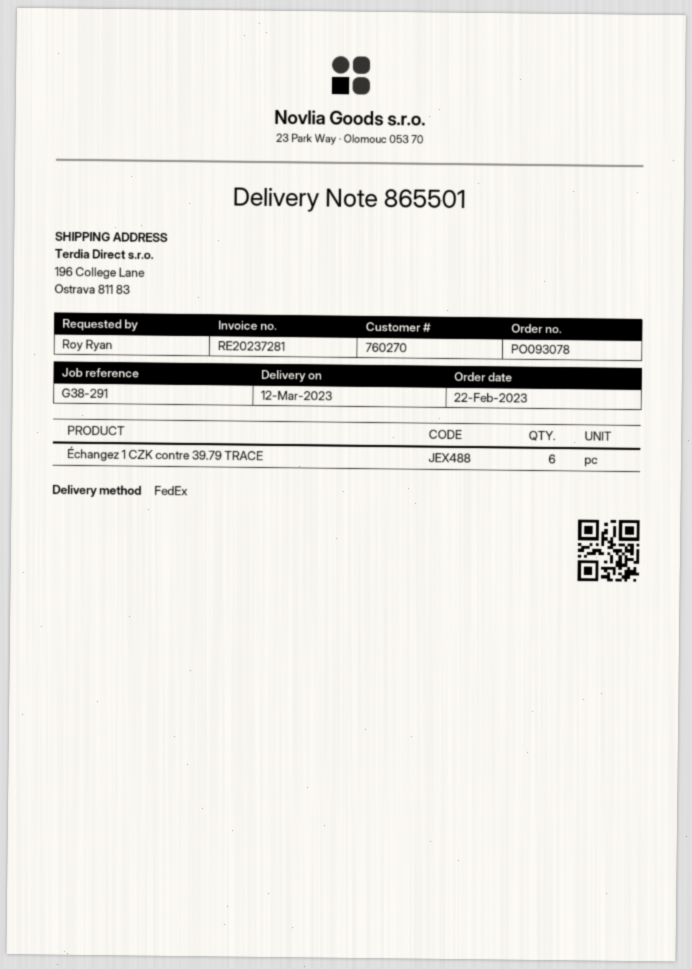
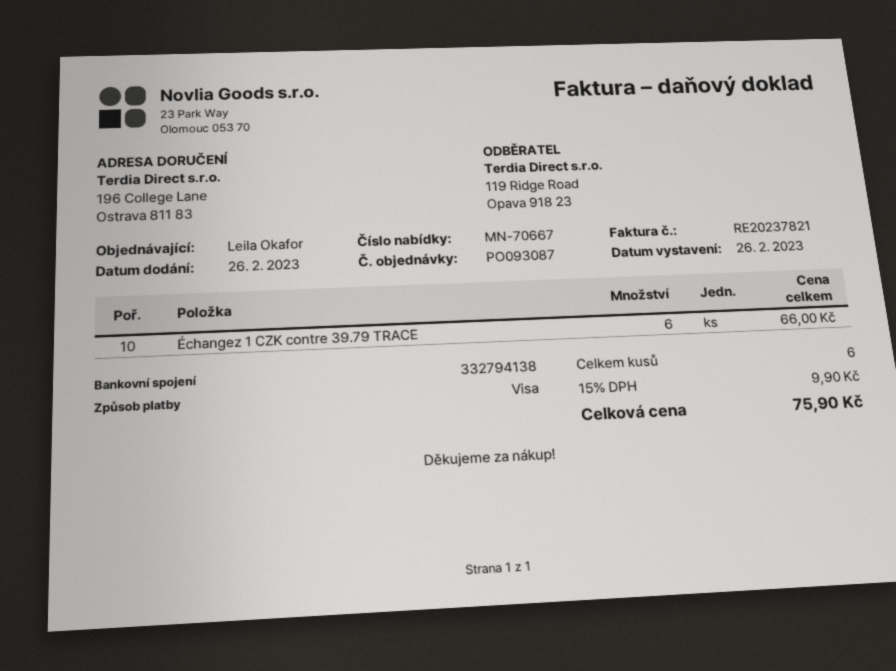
order number: PO093078 -> PO093087
delivery date: 2023-03-12 -> 2023-02-26
invoice number: RE20237281 -> RE20237821
ordered by: Roy Ryan -> Leila Okafor

